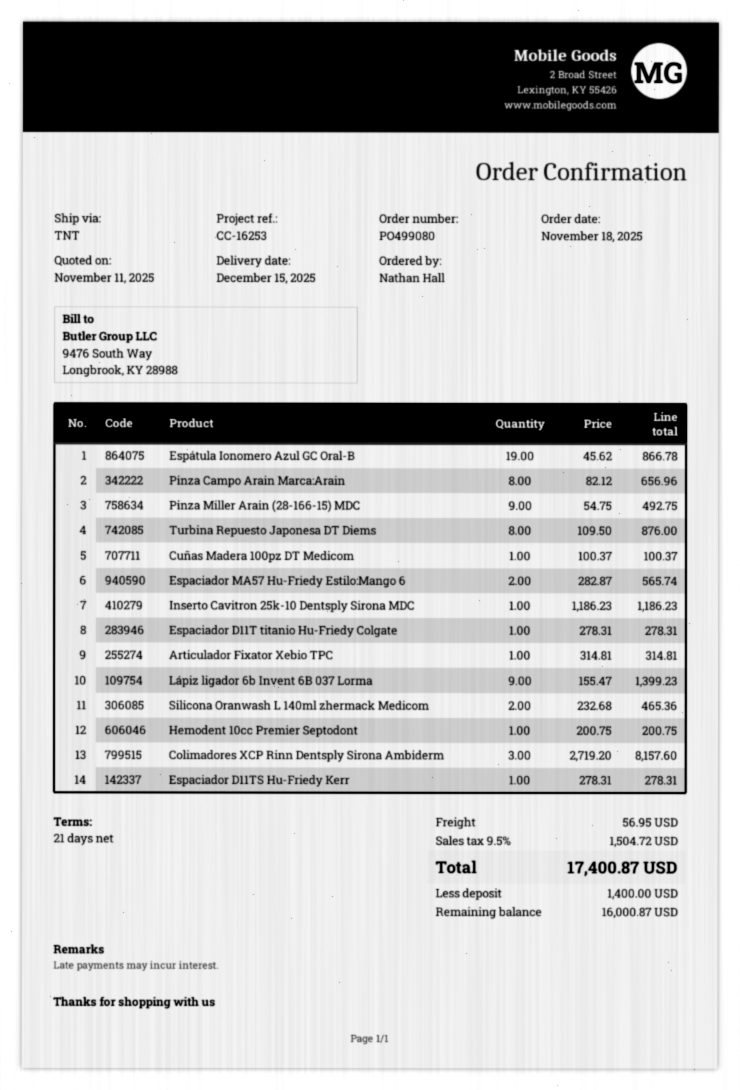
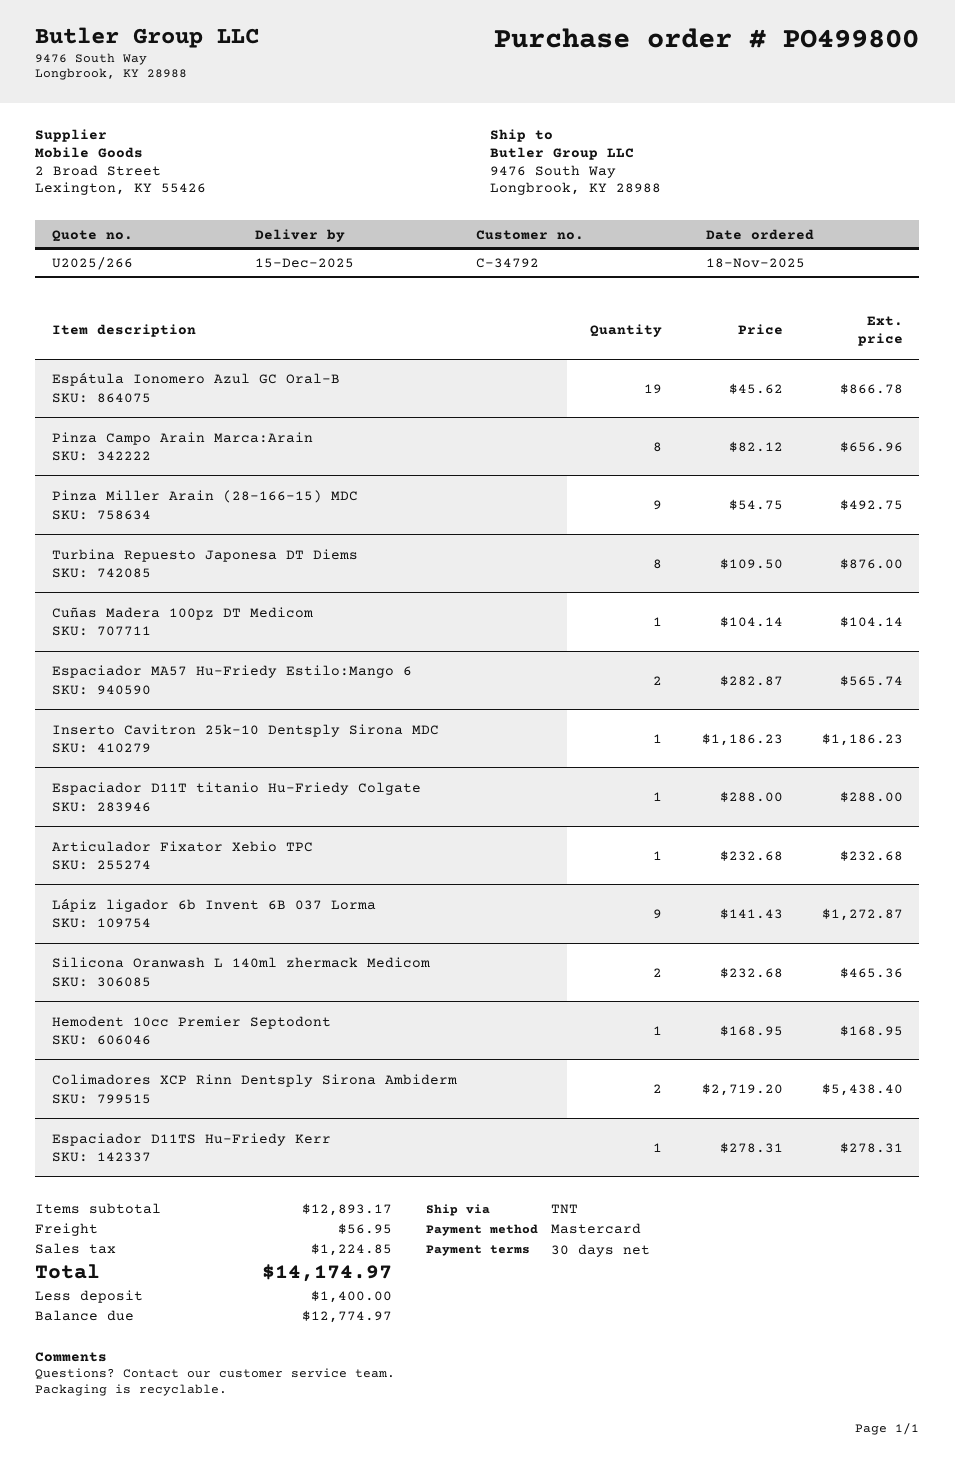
order number: PO499080 -> PO499800
payment terms: 21 days -> 30 days
Cuñas Madera 100pz DT Medicom: 1 x 100.37 = 100.37 -> 1 x 104.14 = 104.14
Espaciador D11T titanio Hu-Friedy Colgate: 1 x 278.31 = 278.31 -> 1 x 288.00 = 288.00
Articulador Fixator Xebio TPC: 1 x 314.81 = 314.81 -> 1 x 232.68 = 232.68
Lápiz ligador 6b Invent 6B 037 Lorma: 9 x 155.47 = 1399.23 -> 9 x 141.43 = 1272.87
Hemodent 10cc Premier Septodont: 1 x 200.75 = 200.75 -> 1 x 168.95 = 168.95
Colimadores XCP Rinn Dentsply Sirona Ambiderm: 3 x 2719.20 = 8157.60 -> 2 x 2719.20 = 5438.40
tax: 1504.72 -> 1224.85
total: 17400.87 -> 14174.97
balance: 16000.87 -> 12774.97

